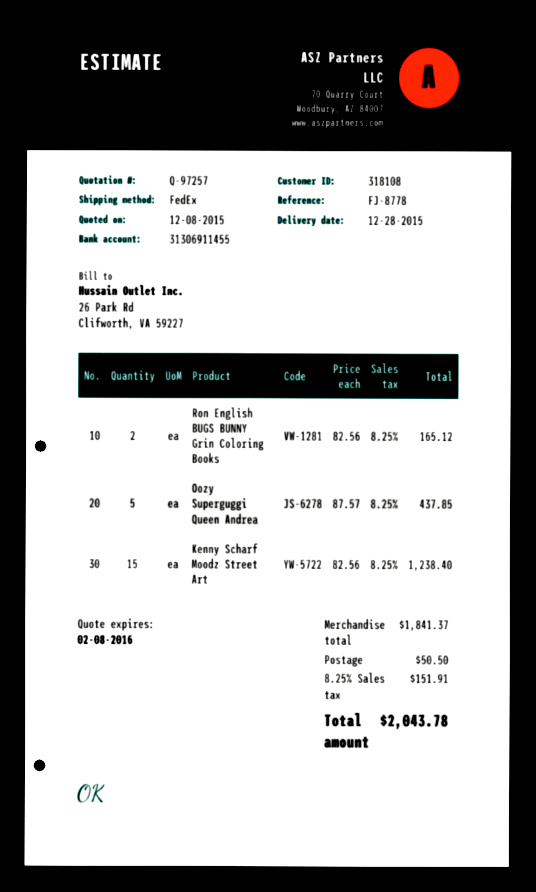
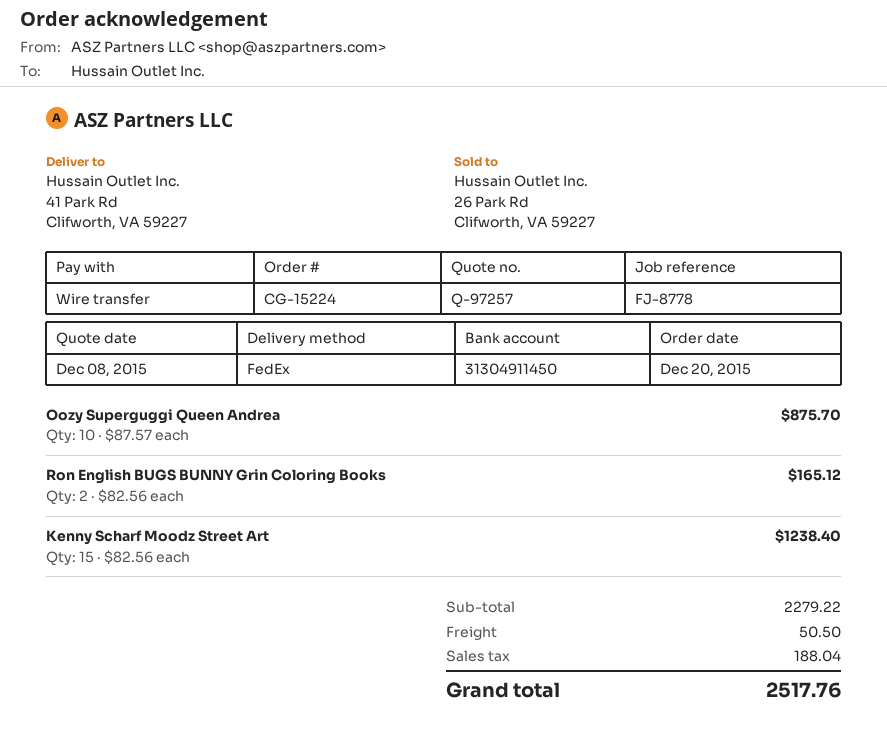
bank account: 31306911455 -> 31304911450
Oozy Superguggi Queen Andrea: 5 x 87.57 = 437.85 -> 10 x 87.57 = 875.70
subtotal: 1841.37 -> 2279.22
tax: 151.91 -> 188.04
total: 2043.78 -> 2517.76

